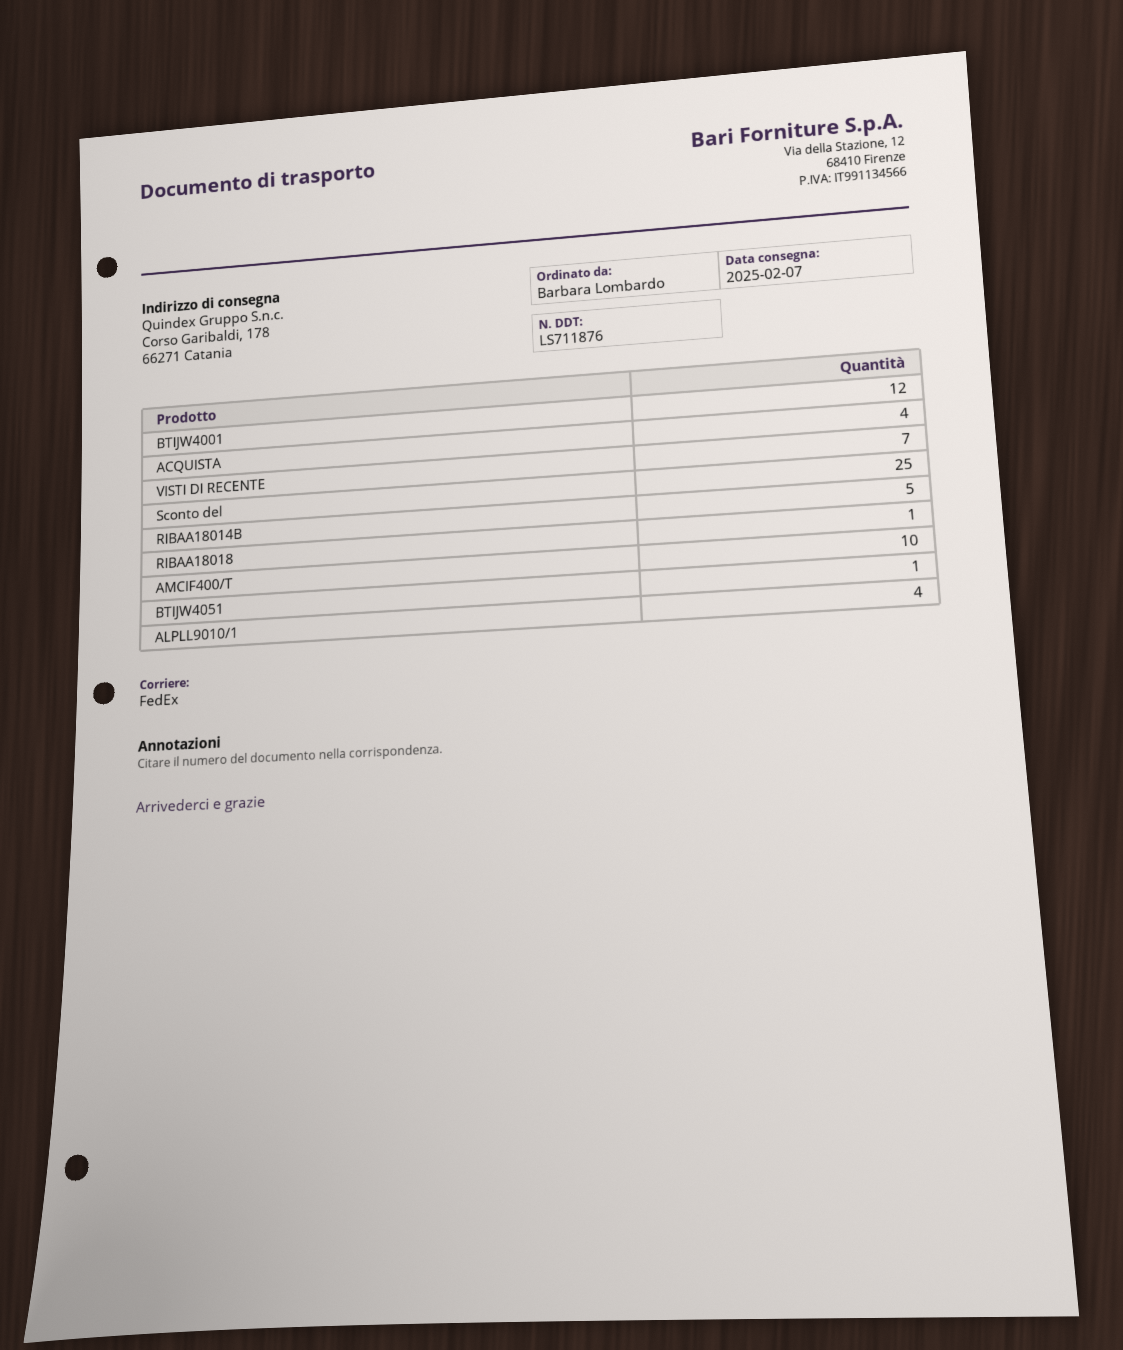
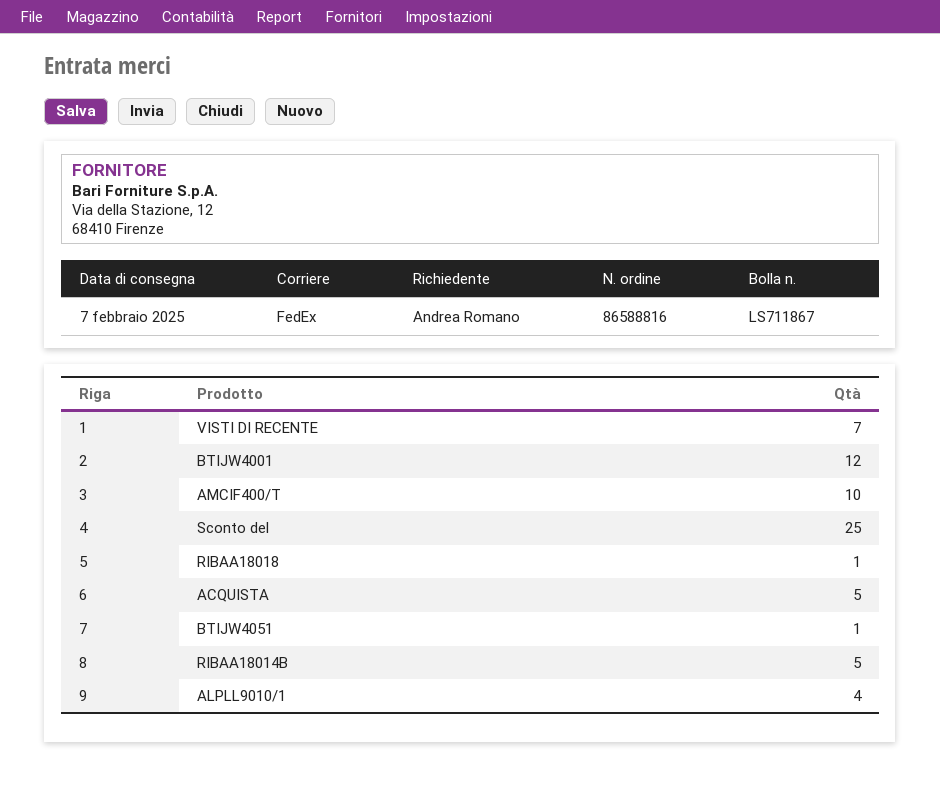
delivery note number: LS711876 -> LS711867
ordered by: Barbara Lombardo -> Andrea Romano
ACQUISTA: 4 -> 5

